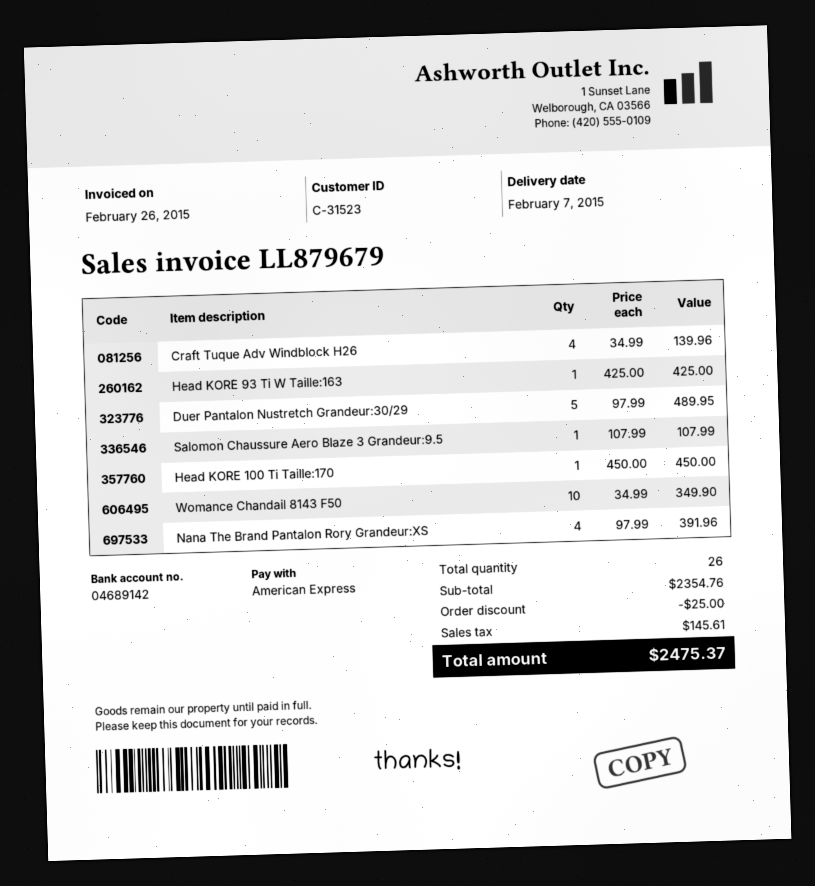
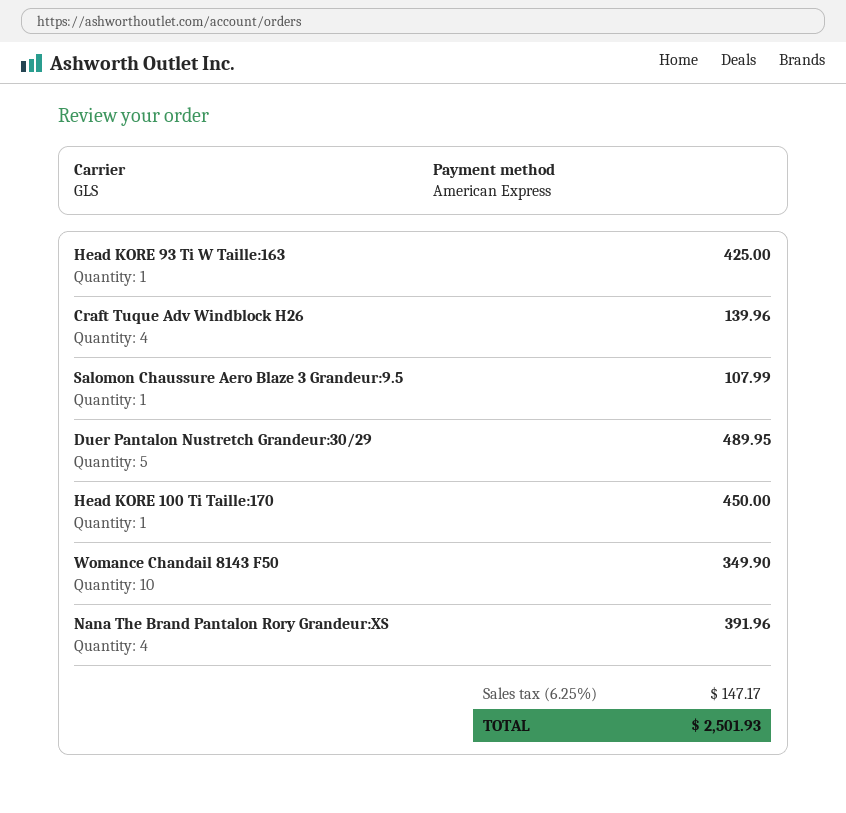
discount: 25.00 -> none
tax: 145.61 -> 147.17
total: 2475.37 -> 2501.93

